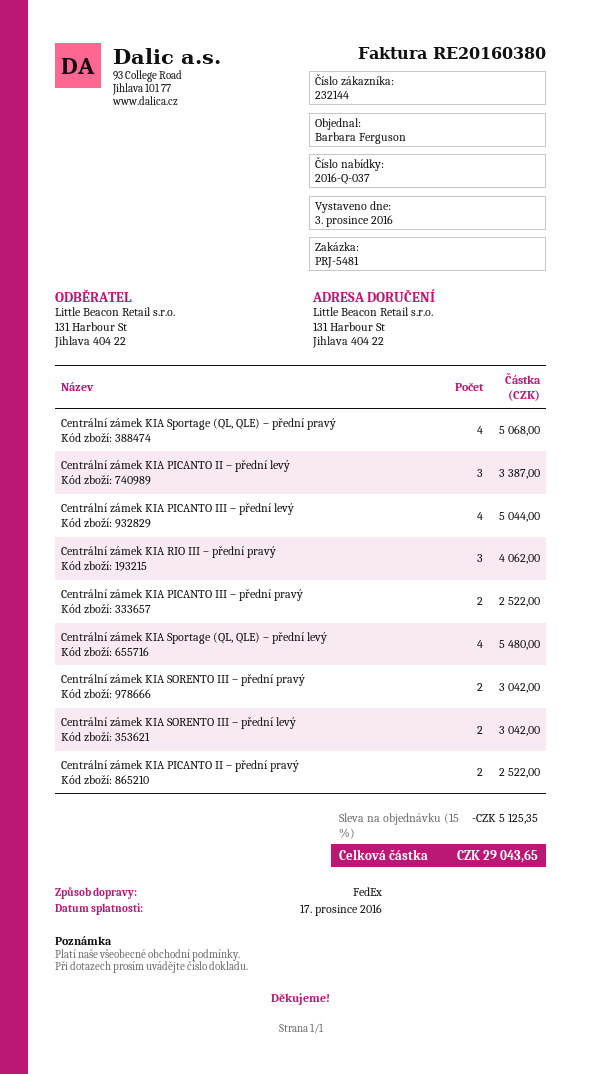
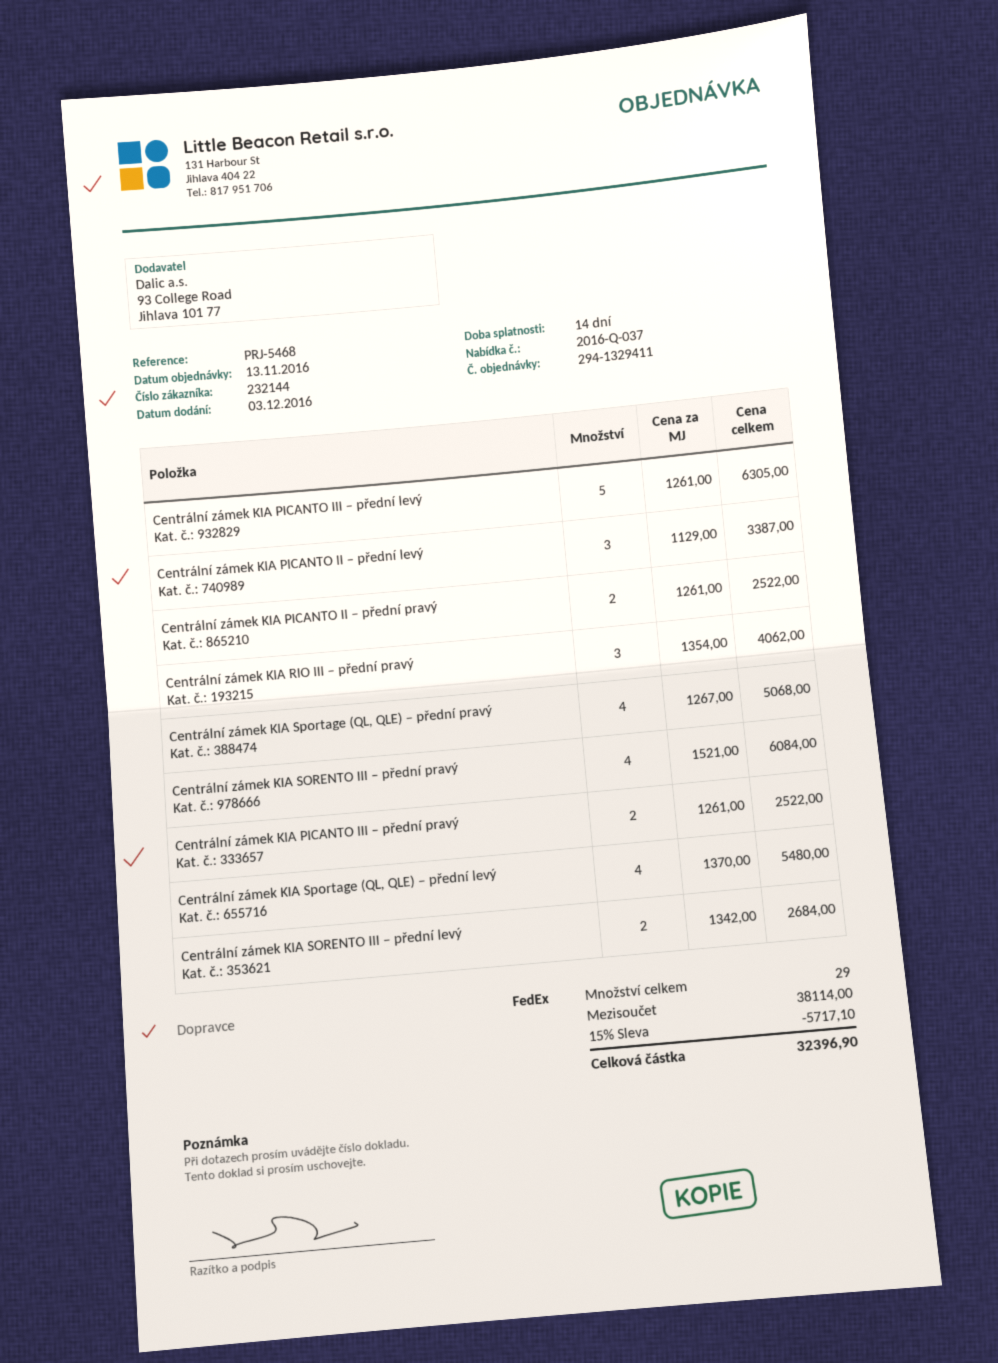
reference: PRJ-5481 -> PRJ-5468
Centrální zámek KIA PICANTO III – přední levý: 4 for 5044.00 -> 5 for 6305.00
Centrální zámek KIA SORENTO III – přední pravý: 2 for 3042.00 -> 4 for 6084.00
Centrální zámek KIA SORENTO III – přední levý: 2 for 3042.00 -> 2 for 2684.00
discount: 15% = 5125.35 -> 15% = 5717.10
total: 29043.65 -> 32396.90

